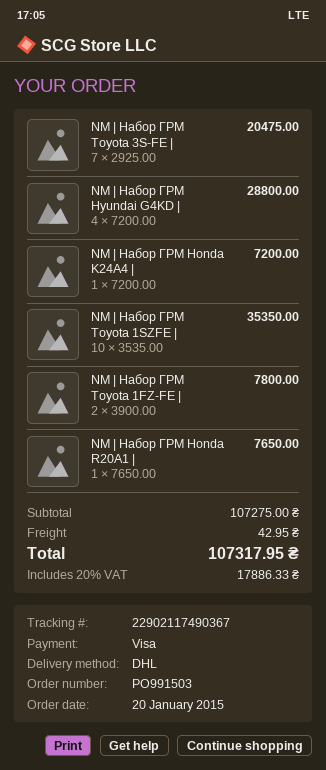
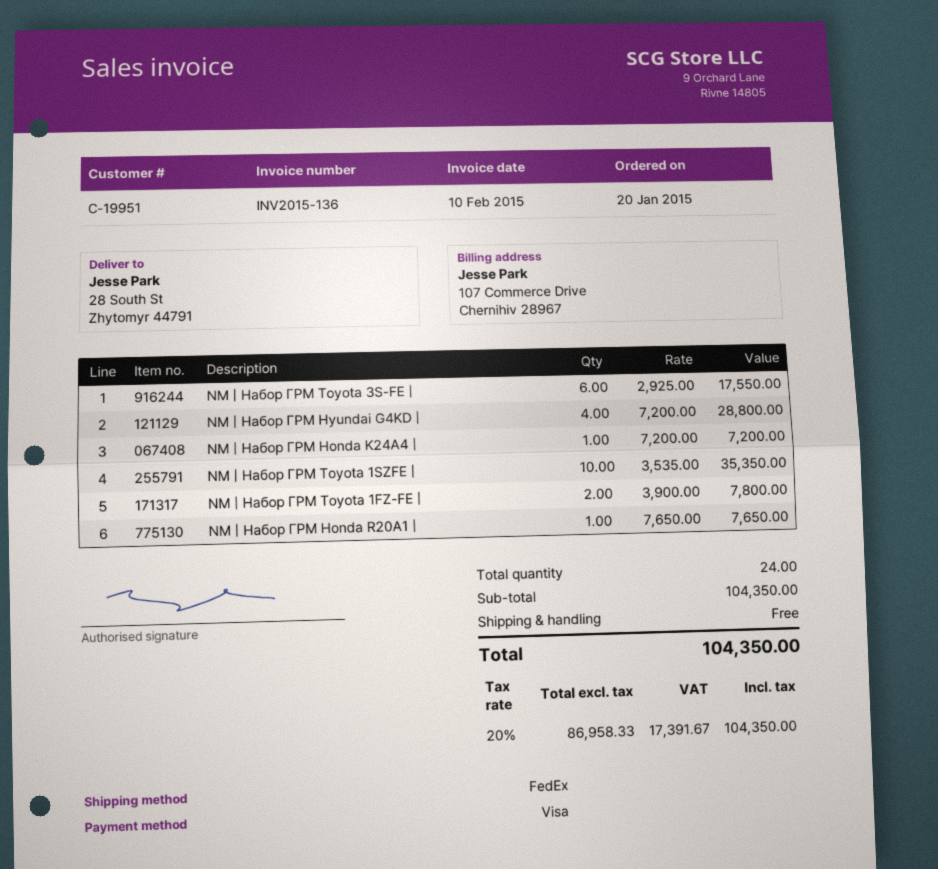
shipping method: DHL -> FedEx
NM | Набор ГРМ Toyota 3S-FE |: 7 x 2925.00 = 20475.00 -> 6 x 2925.00 = 17550.00
subtotal: 107275.00 -> 104350.00
shipping: 42.95 -> 0.00
tax: 20% = 17886.33 -> 20% = 17391.67
total: 107317.95 -> 104350.00

